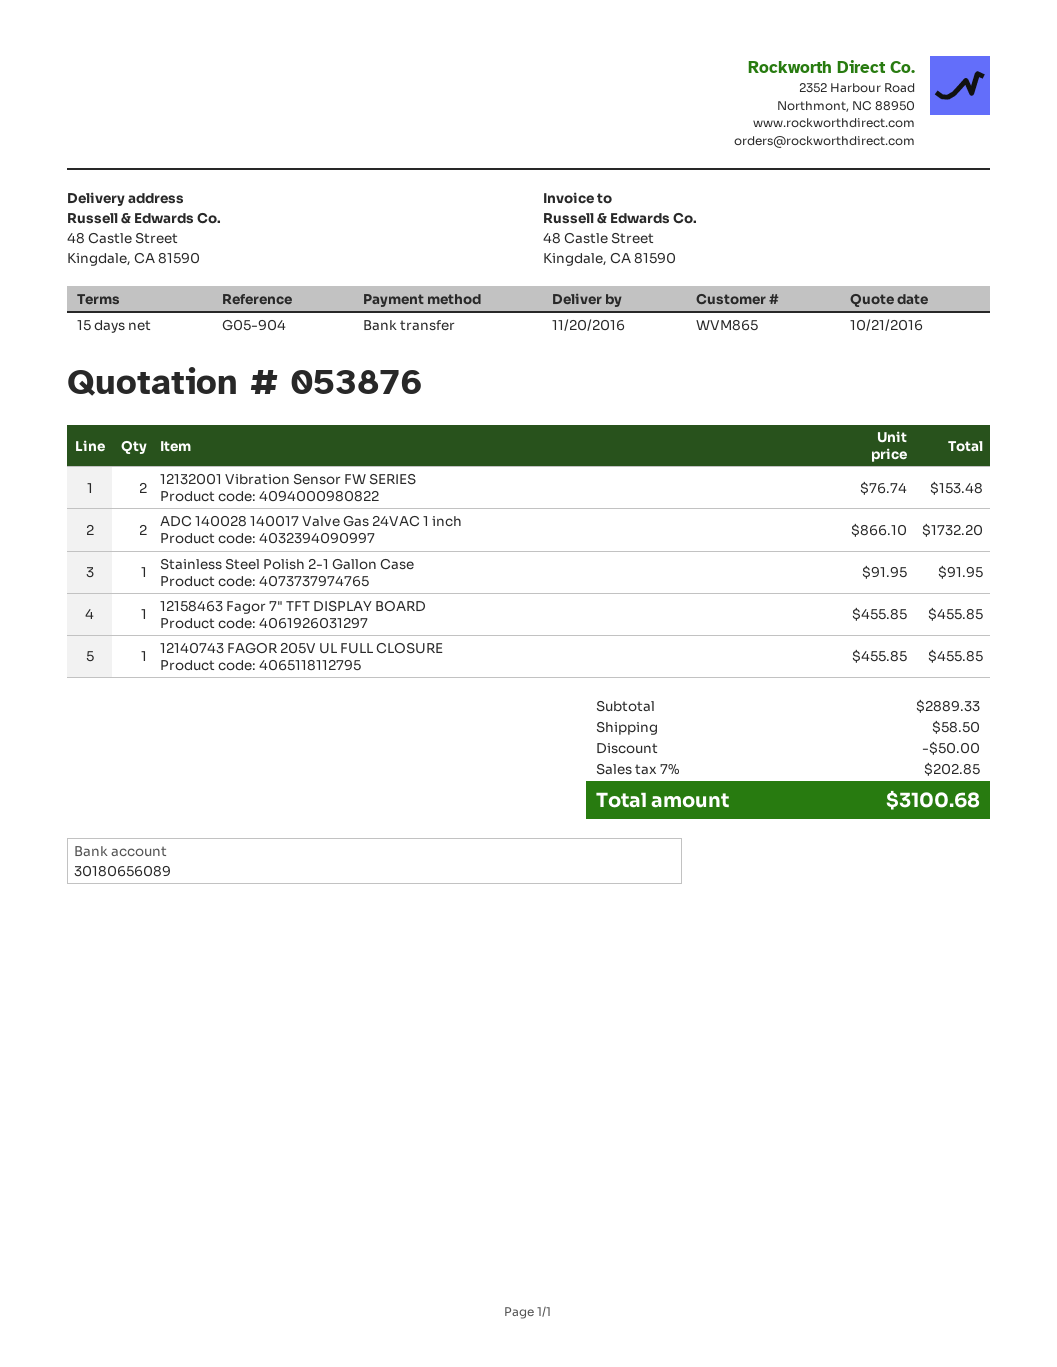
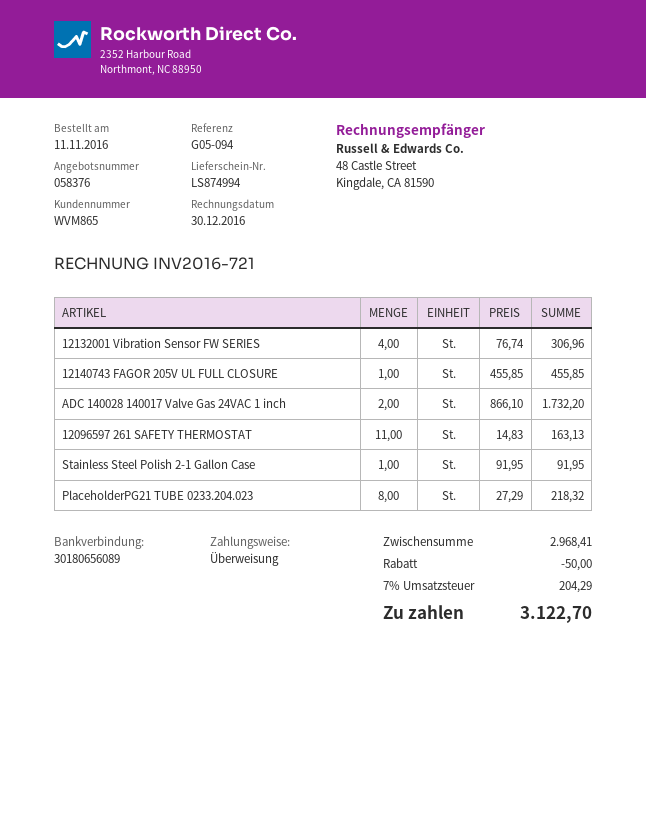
quote number: 053876 -> 058376
reference: G05-904 -> G05-094
12132001 Vibration Sensor FW SERIES: 2 x 76.74 = 153.48 -> 4 x 76.74 = 306.96
12158463 Fagor 7" TFT DISPLAY BOARD: 1 x 455.85 = 455.85 -> none
12096597 261 SAFETY THERMOSTAT: none -> 11 x 14.83 = 163.13
PlaceholderPG21 TUBE 0233.204.023: none -> 8 x 27.29 = 218.32
subtotal: 2889.33 -> 2968.41
shipping: 58.50 -> none
tax: 7% = 202.85 -> 7% = 204.29
total: 3100.68 -> 3122.70

